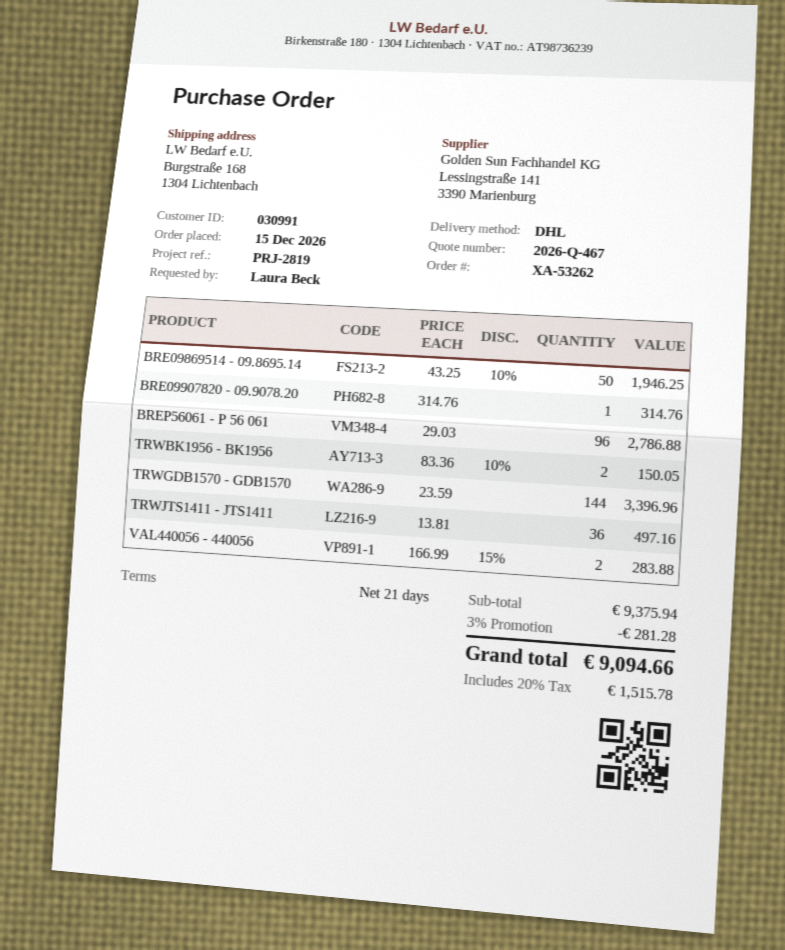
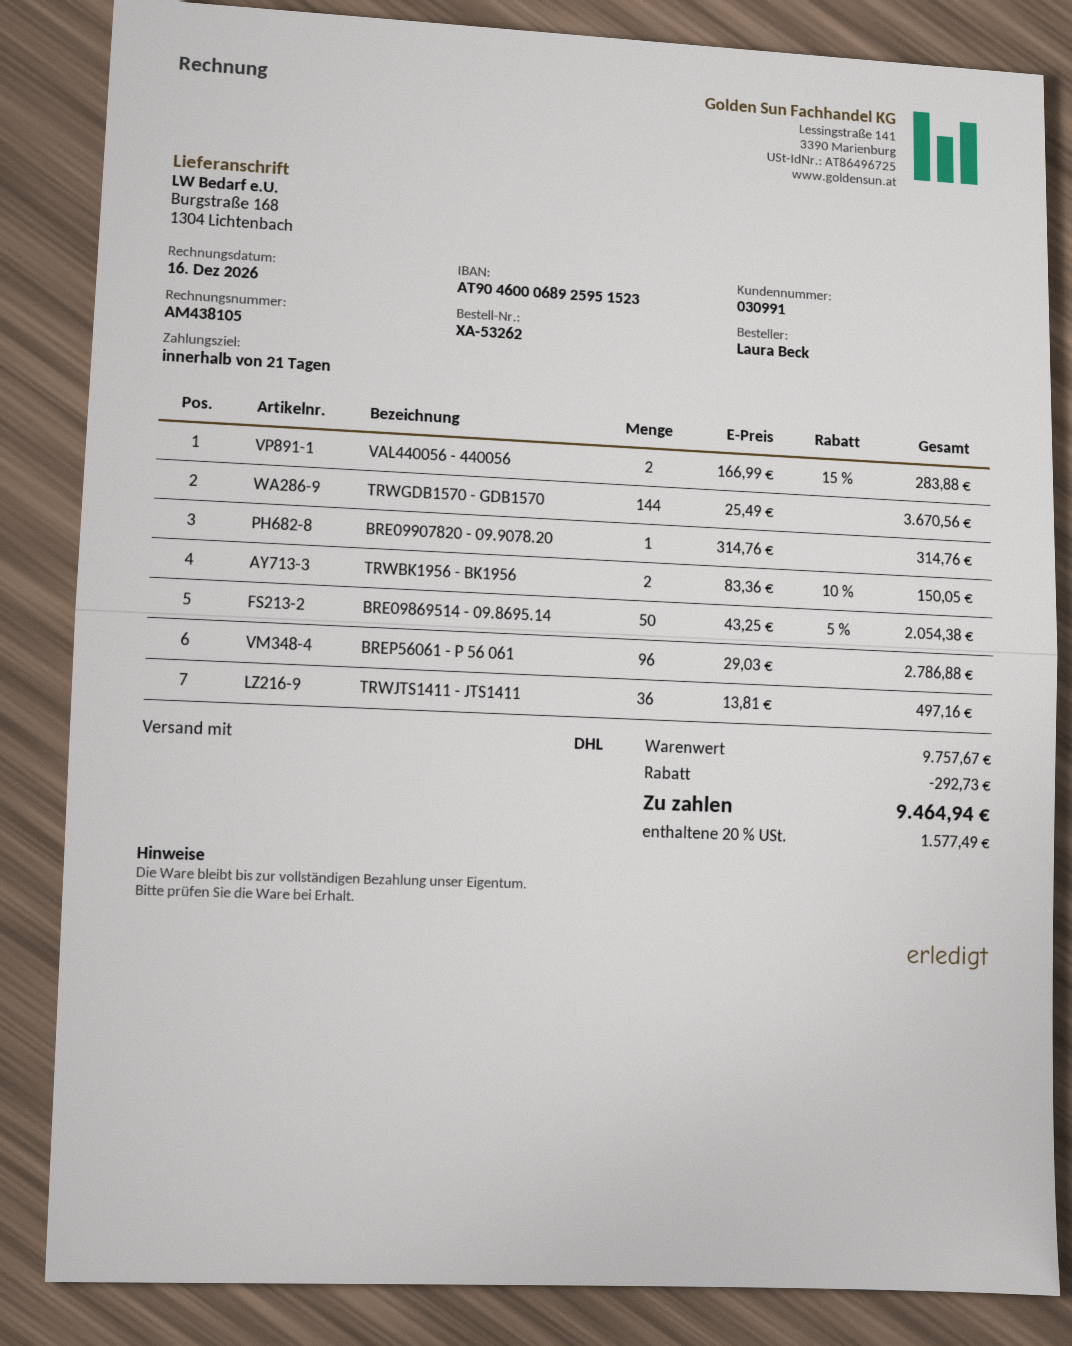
BRE09869514 - 09.8695.14: 50 x 43.25 - 10% = 1946.25 -> 50 x 43.25 - 5% = 2054.38
TRWGDB1570 - GDB1570: 144 x 23.59 = 3396.96 -> 144 x 25.49 = 3670.56
subtotal: 9375.94 -> 9757.67
discount: 281.28 -> 292.73
tax: 20% = 1515.78 -> 20% = 1577.49
total: 9094.66 -> 9464.94

